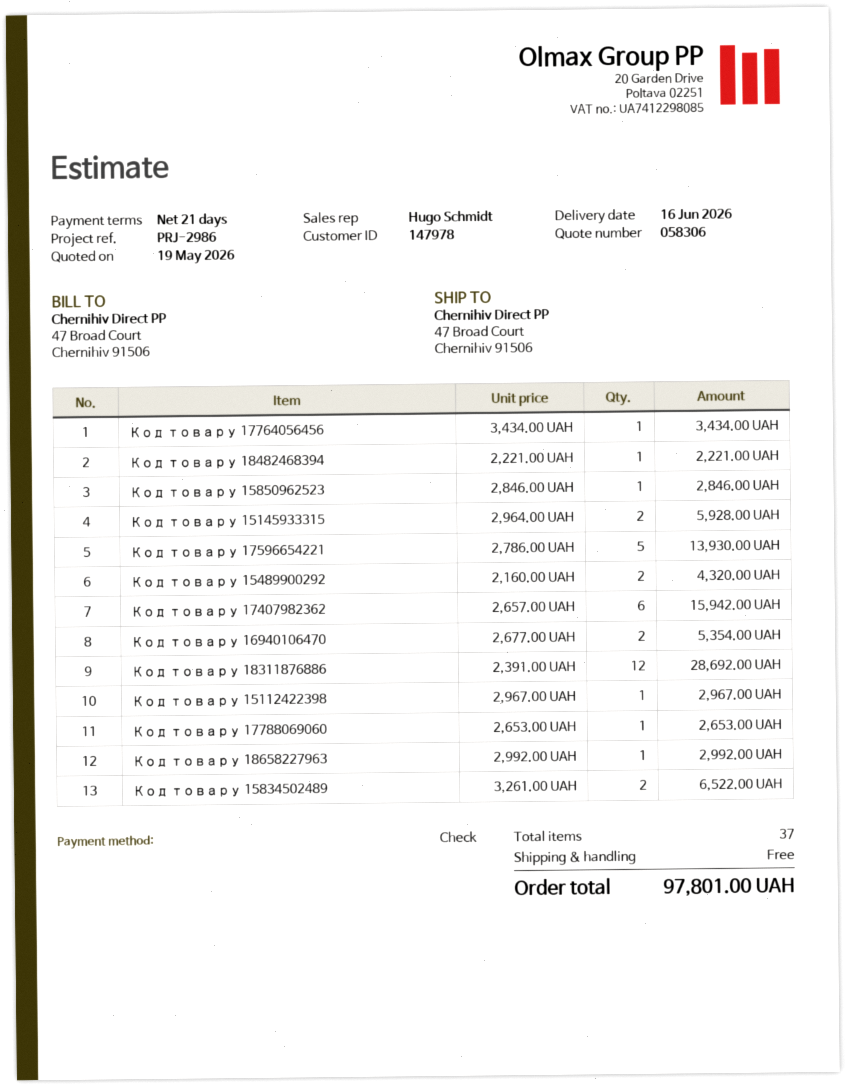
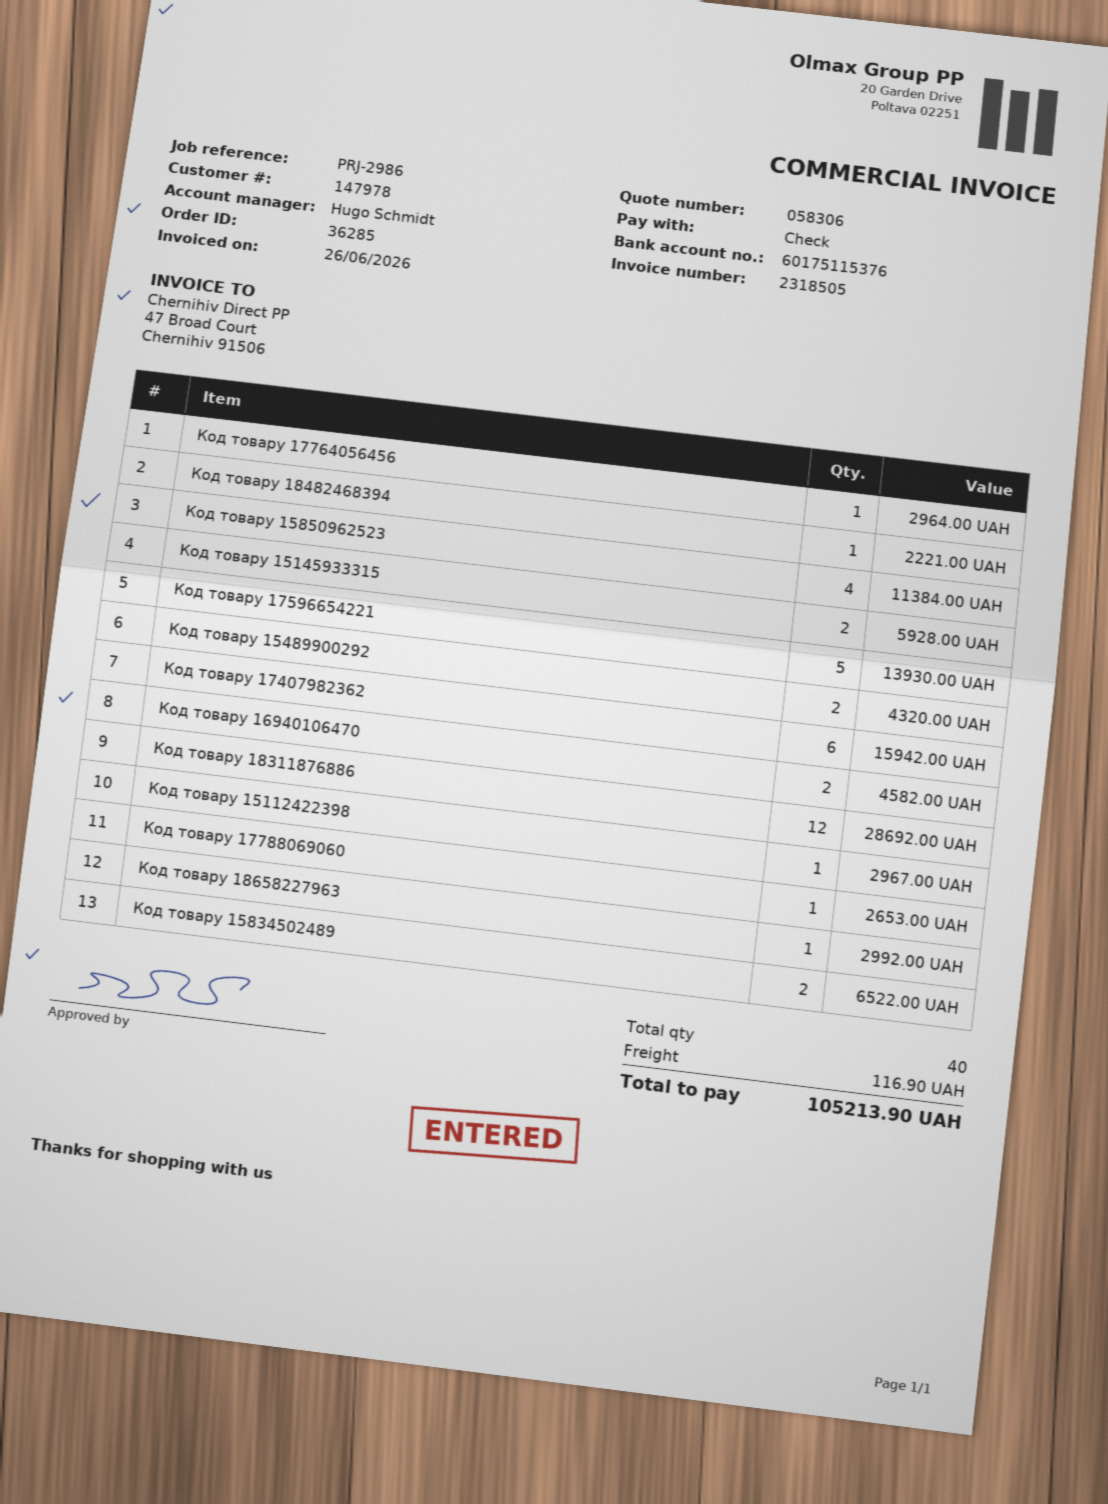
Код товару 17764056456: 1 for 3434.00 -> 1 for 2964.00
Код товару 15850962523: 1 for 2846.00 -> 4 for 11384.00
Код товару 16940106470: 2 for 5354.00 -> 2 for 4582.00
total quantity: 37 -> 40
shipping: 0.00 -> 116.90
total: 97801.00 -> 105213.90

